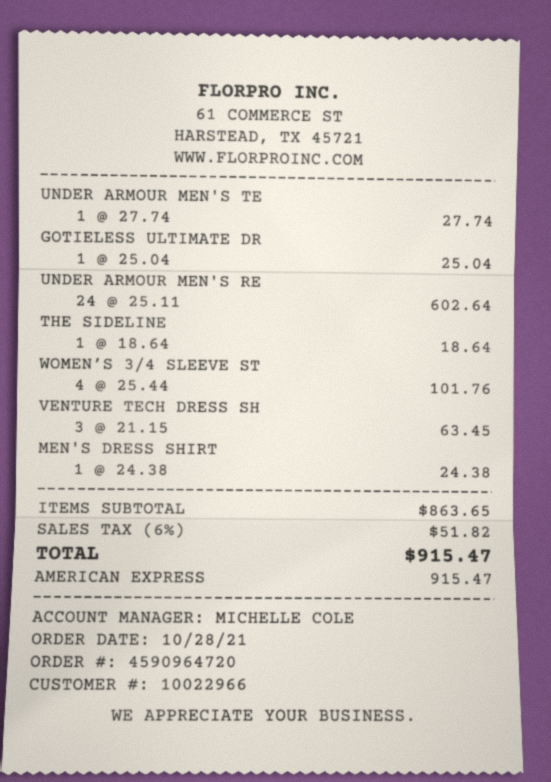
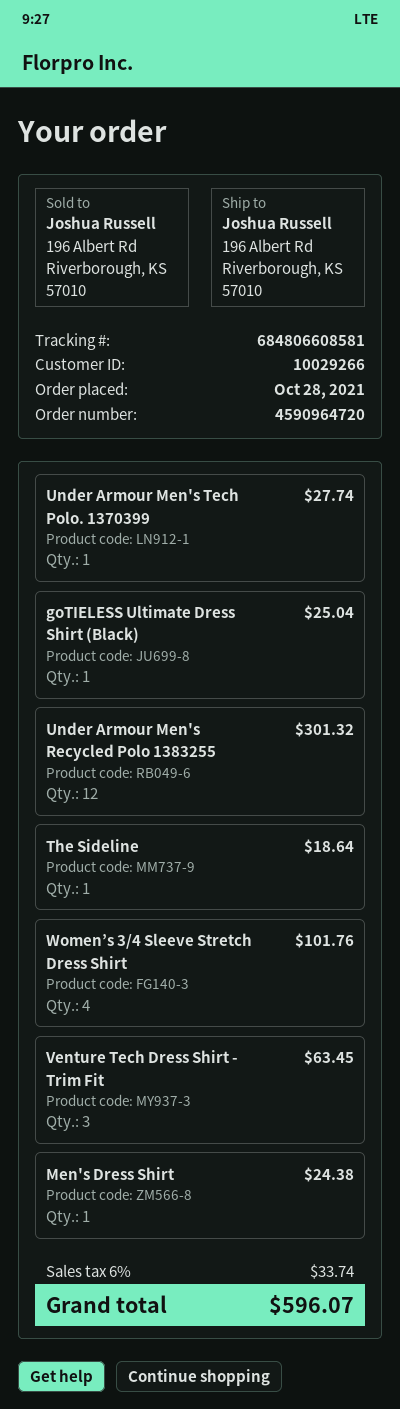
customer number: 10022966 -> 10029266
UNDER ARMOUR MEN'S RE: 24 for 602.64 -> 12 for 301.32
tax: 6% = 51.82 -> 6% = 33.74
total: 915.47 -> 596.07

